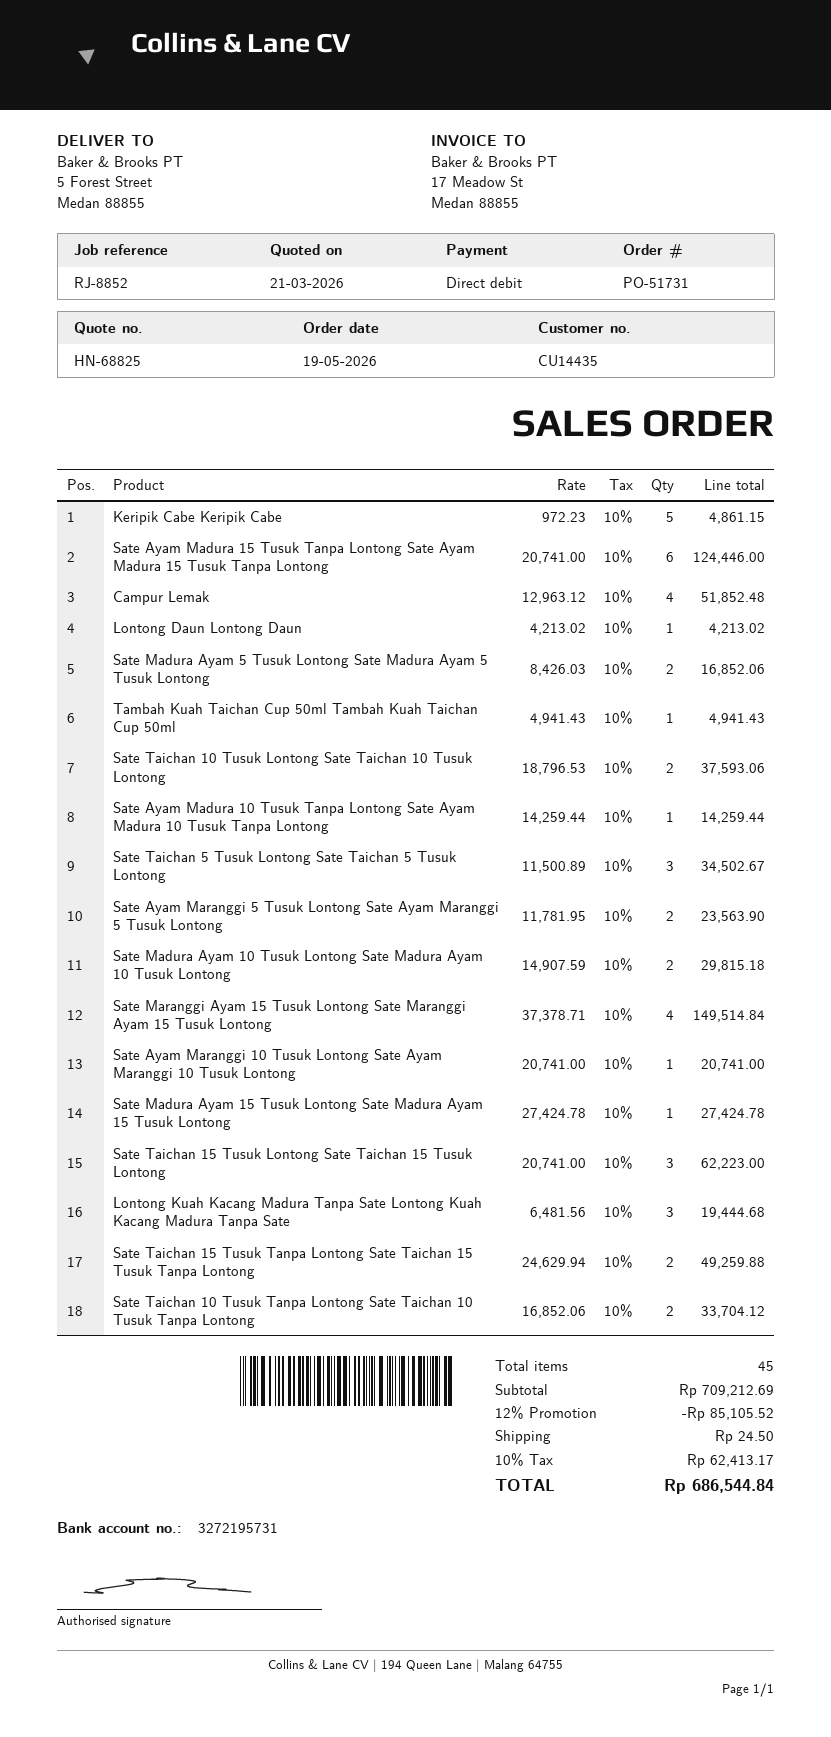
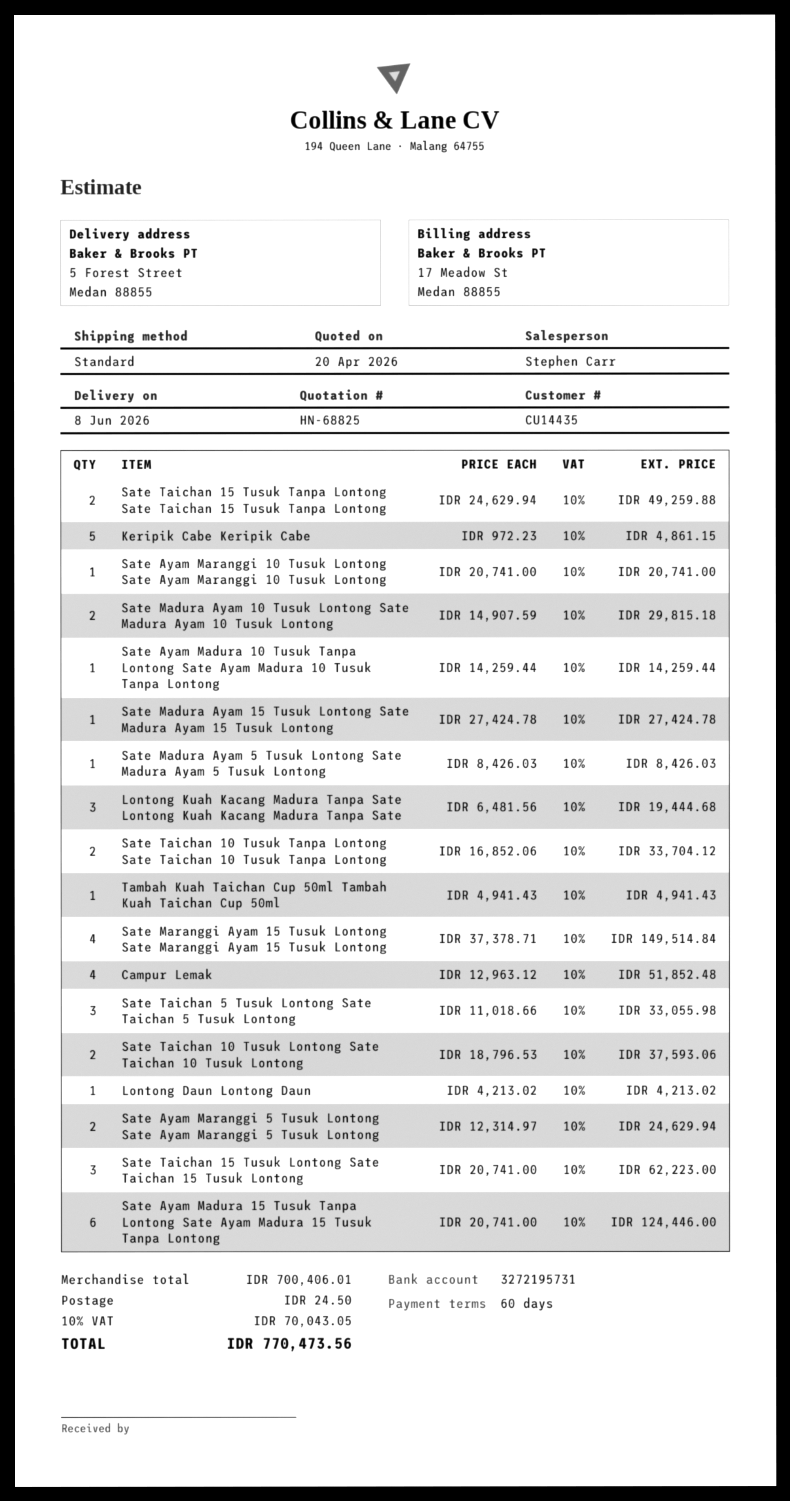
quote date: 2026-03-21 -> 2026-04-20
Sate Madura Ayam 5 Tusuk Lontong Sate Madura Ayam 5 Tusuk Lontong: 2 x 8426.03 = 16852.06 -> 1 x 8426.03 = 8426.03
Sate Taichan 5 Tusuk Lontong Sate Taichan 5 Tusuk Lontong: 3 x 11500.89 = 34502.67 -> 3 x 11018.66 = 33055.98
Sate Ayam Maranggi 5 Tusuk Lontong Sate Ayam Maranggi 5 Tusuk Lontong: 2 x 11781.95 = 23563.90 -> 2 x 12314.97 = 24629.94
subtotal: 709212.69 -> 700406.01
discount: 12% = 85105.52 -> none
tax: 10% = 62413.17 -> 10% = 70043.05
total: 686544.84 -> 770473.56

